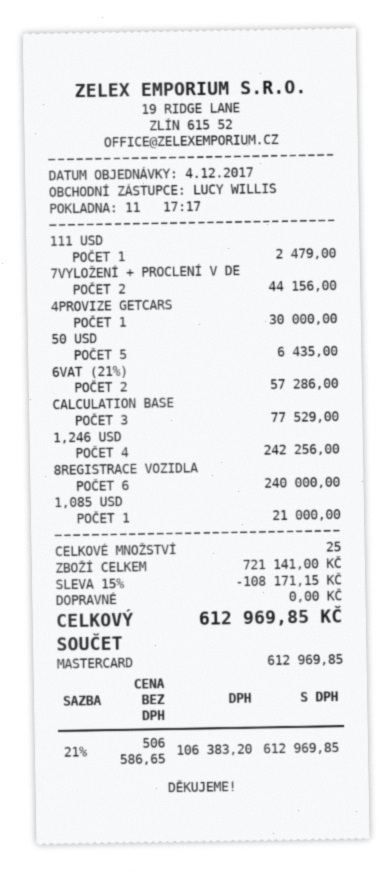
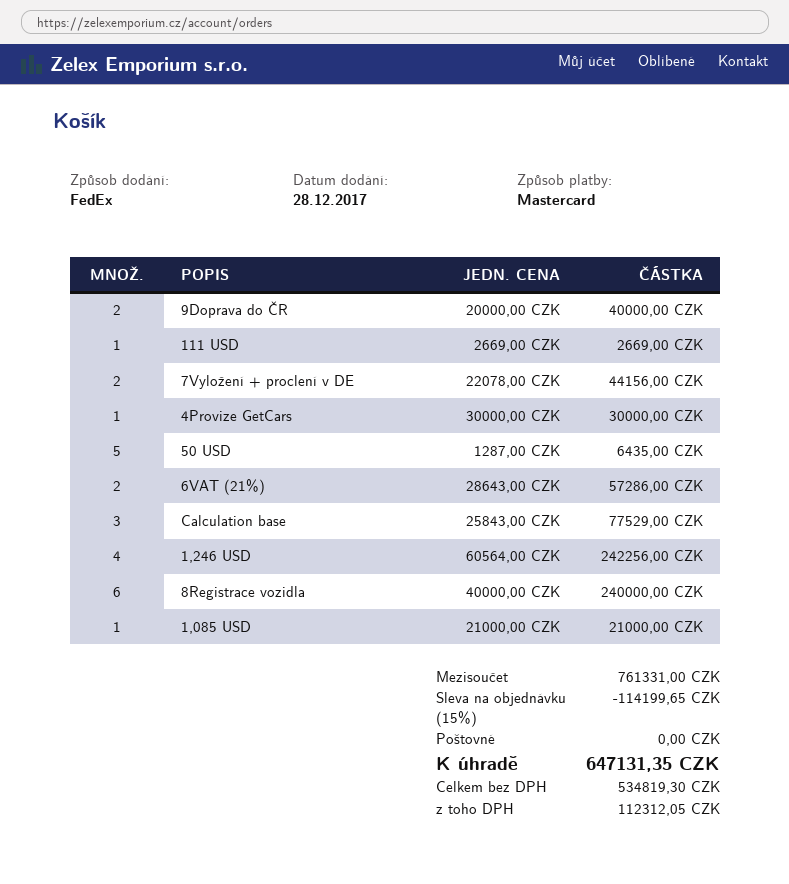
111 USD: 1 for 2479.00 -> 1 for 2669.00
9Doprava do ČR: none -> 2 for 40000.00
subtotal: 721141.00 -> 761331.00
discount: 15% = 108171.15 -> 15% = 114199.65
net: 506586.65 -> 534819.30
tax: 106383.20 -> 112312.05
total: 612969.85 -> 647131.35

